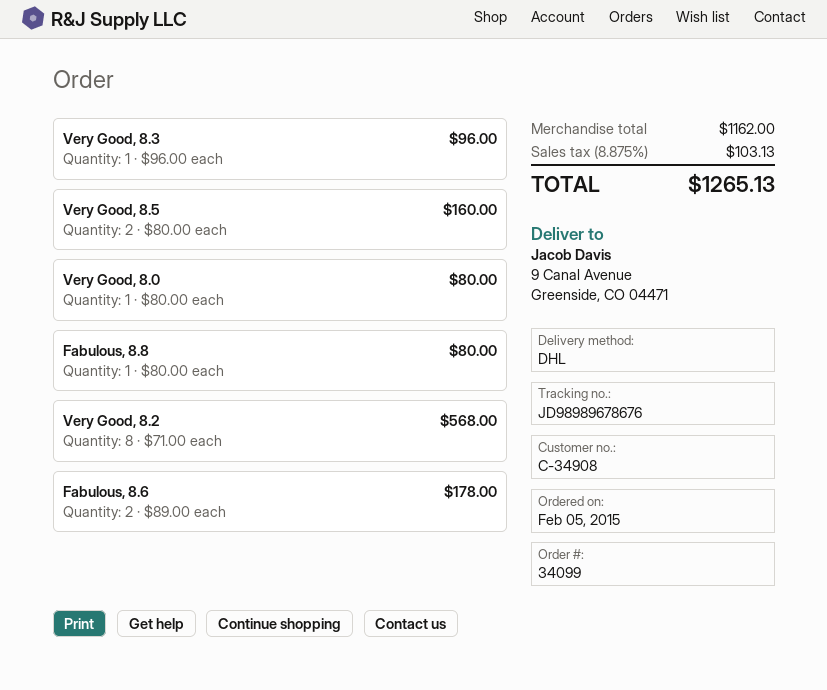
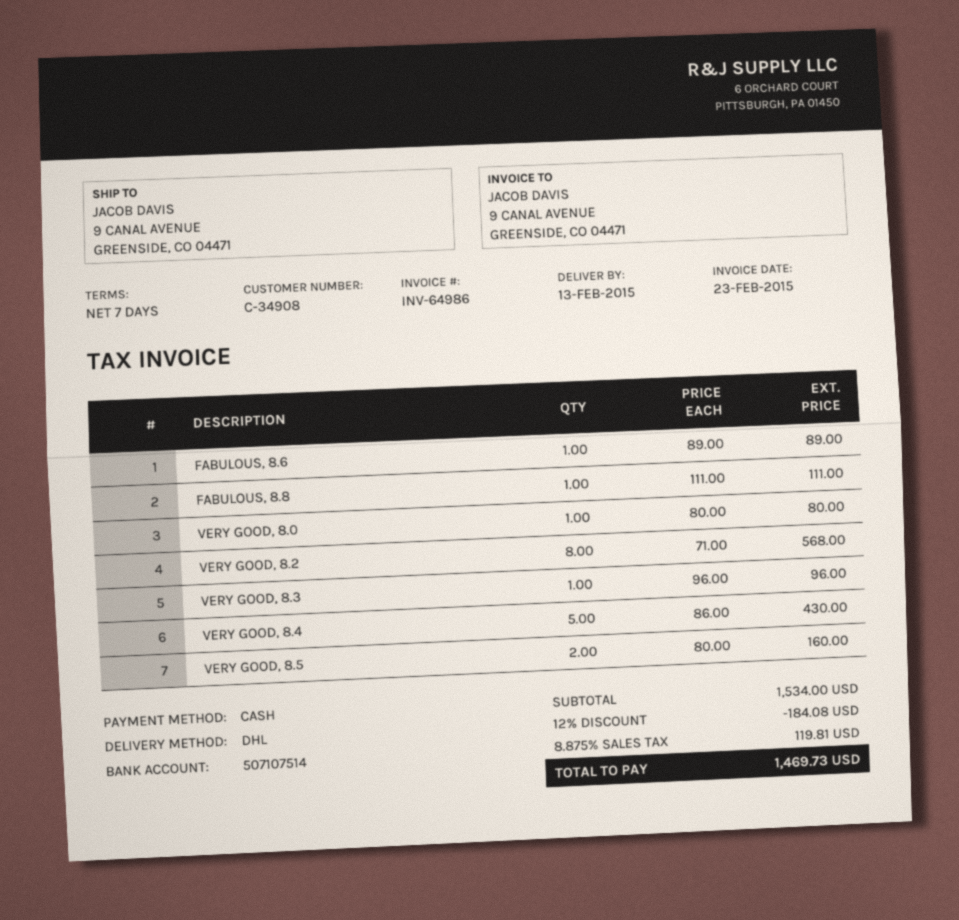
Fabulous, 8.8: 1 x 80.00 = 80.00 -> 1 x 111.00 = 111.00
Fabulous, 8.6: 2 x 89.00 = 178.00 -> 1 x 89.00 = 89.00
VERY GOOD, 8.4: none -> 5 x 86.00 = 430.00
subtotal: 1162.00 -> 1534.00
discount: none -> 12% = 184.08
tax: 8.875% = 103.13 -> 8.875% = 119.81
total: 1265.13 -> 1469.73

